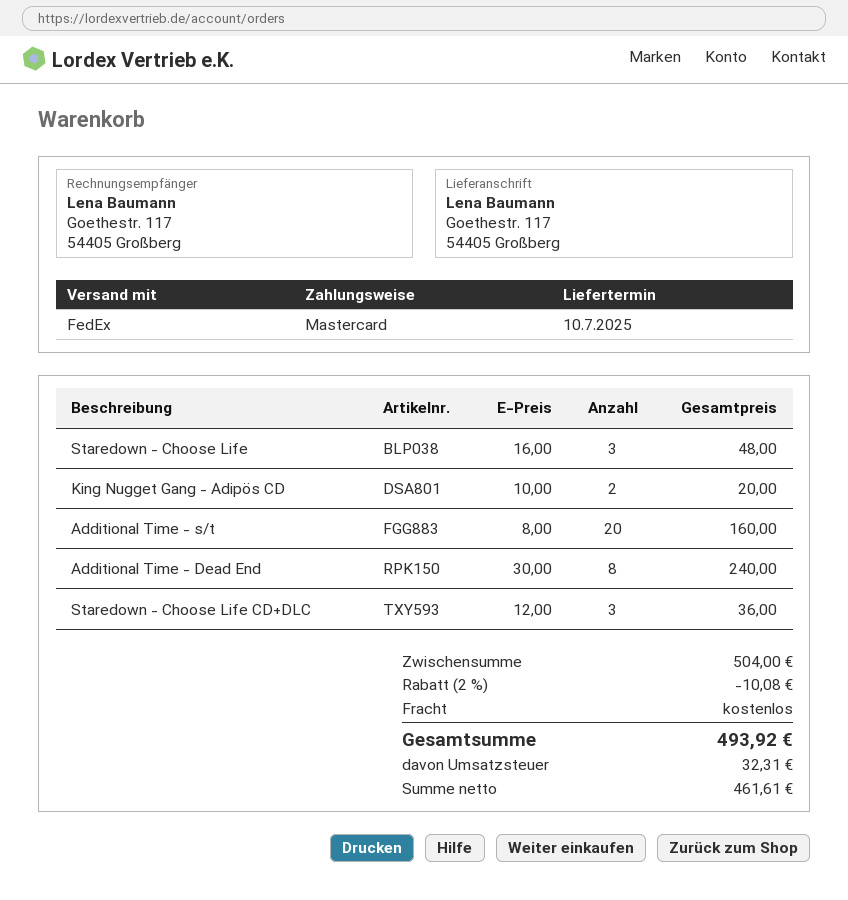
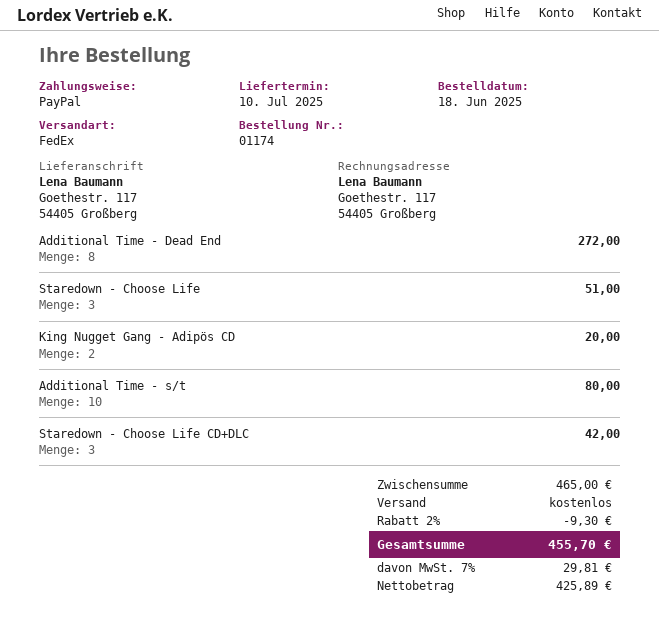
payment method: Mastercard -> PayPal
Staredown - Choose Life: 3 for 48.00 -> 3 for 51.00
Additional Time - s/t: 20 for 160.00 -> 10 for 80.00
Additional Time - Dead End: 8 for 240.00 -> 8 for 272.00
Staredown - Choose Life CD+DLC: 3 for 36.00 -> 3 for 42.00
subtotal: 504.00 -> 465.00
discount: 2% = 10.08 -> 2% = 9.30
net: 461.61 -> 425.89
tax: 32.31 -> 29.81
total: 493.92 -> 455.70

